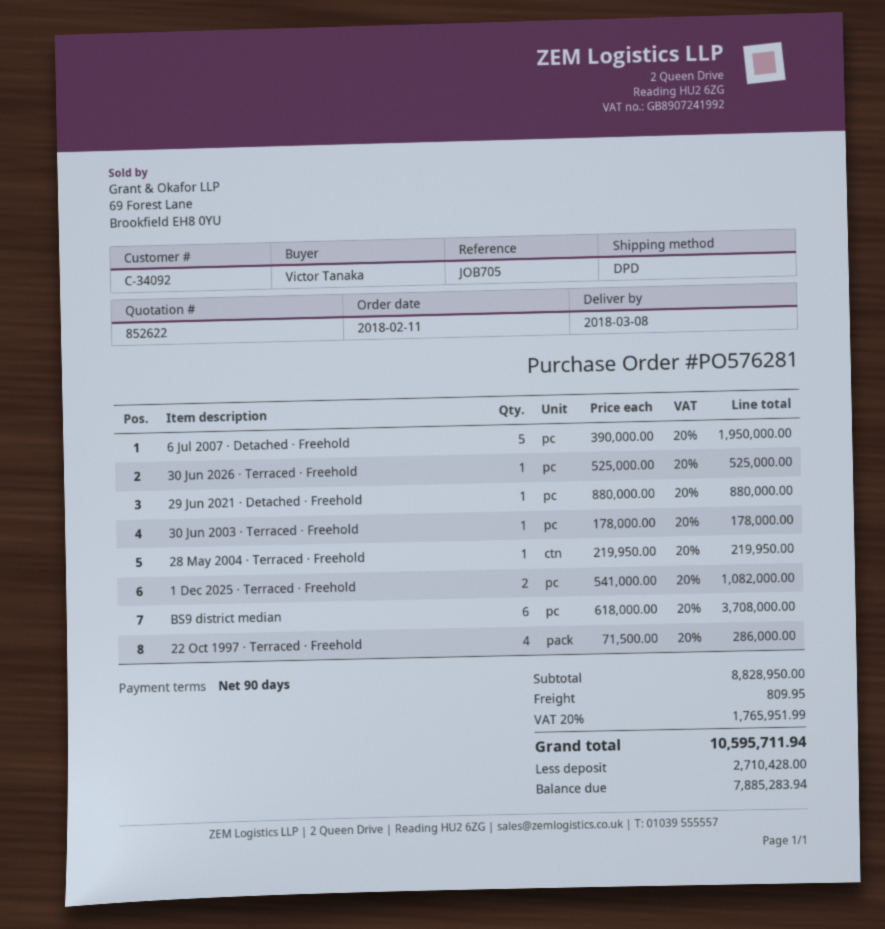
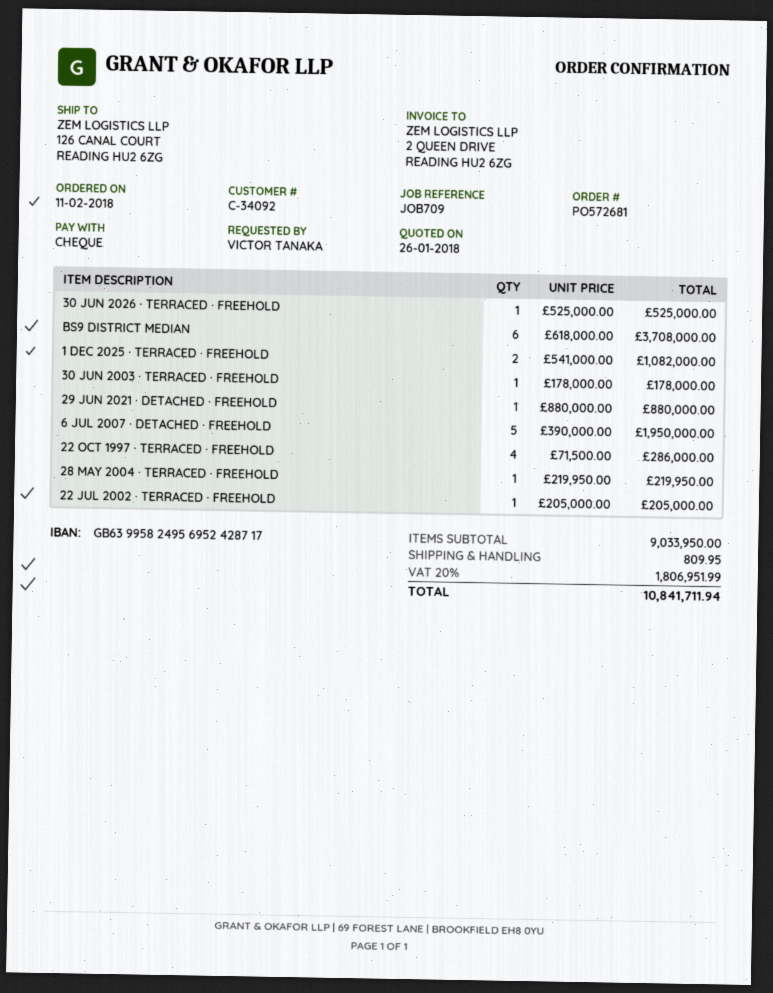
order number: PO576281 -> PO572681
reference: JOB705 -> JOB709
22 JUL 2002 · TERRACED · FREEHOLD: none -> 1 x 205000.00 = 205000.00
subtotal: 8828950.00 -> 9033950.00
tax: 20% = 1765951.99 -> 20% = 1806951.99
total: 10595711.94 -> 10841711.94

